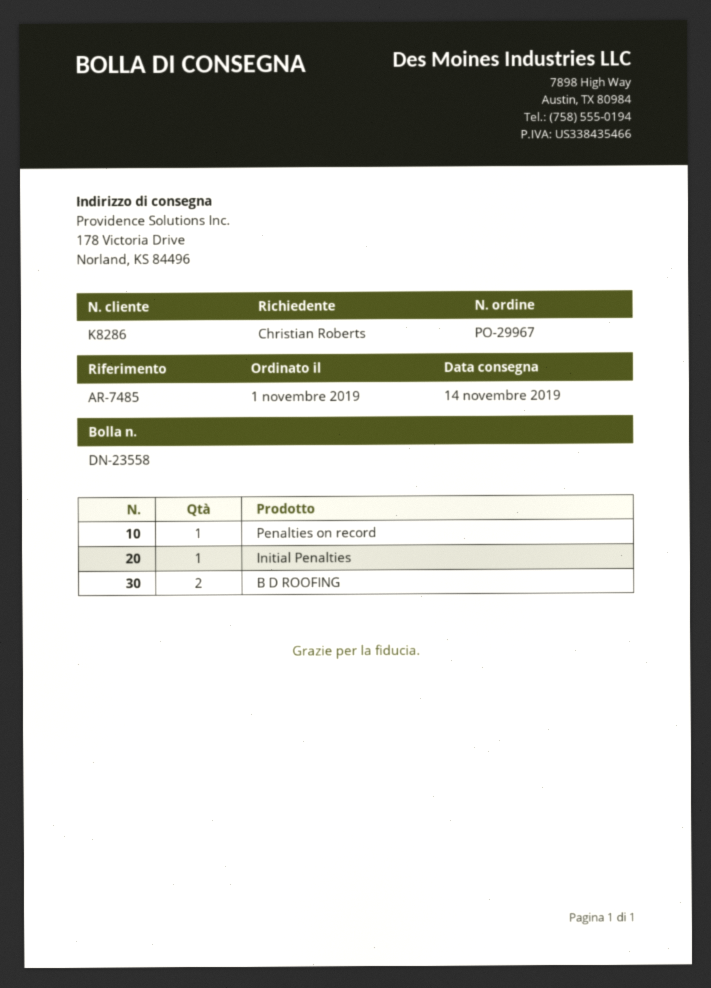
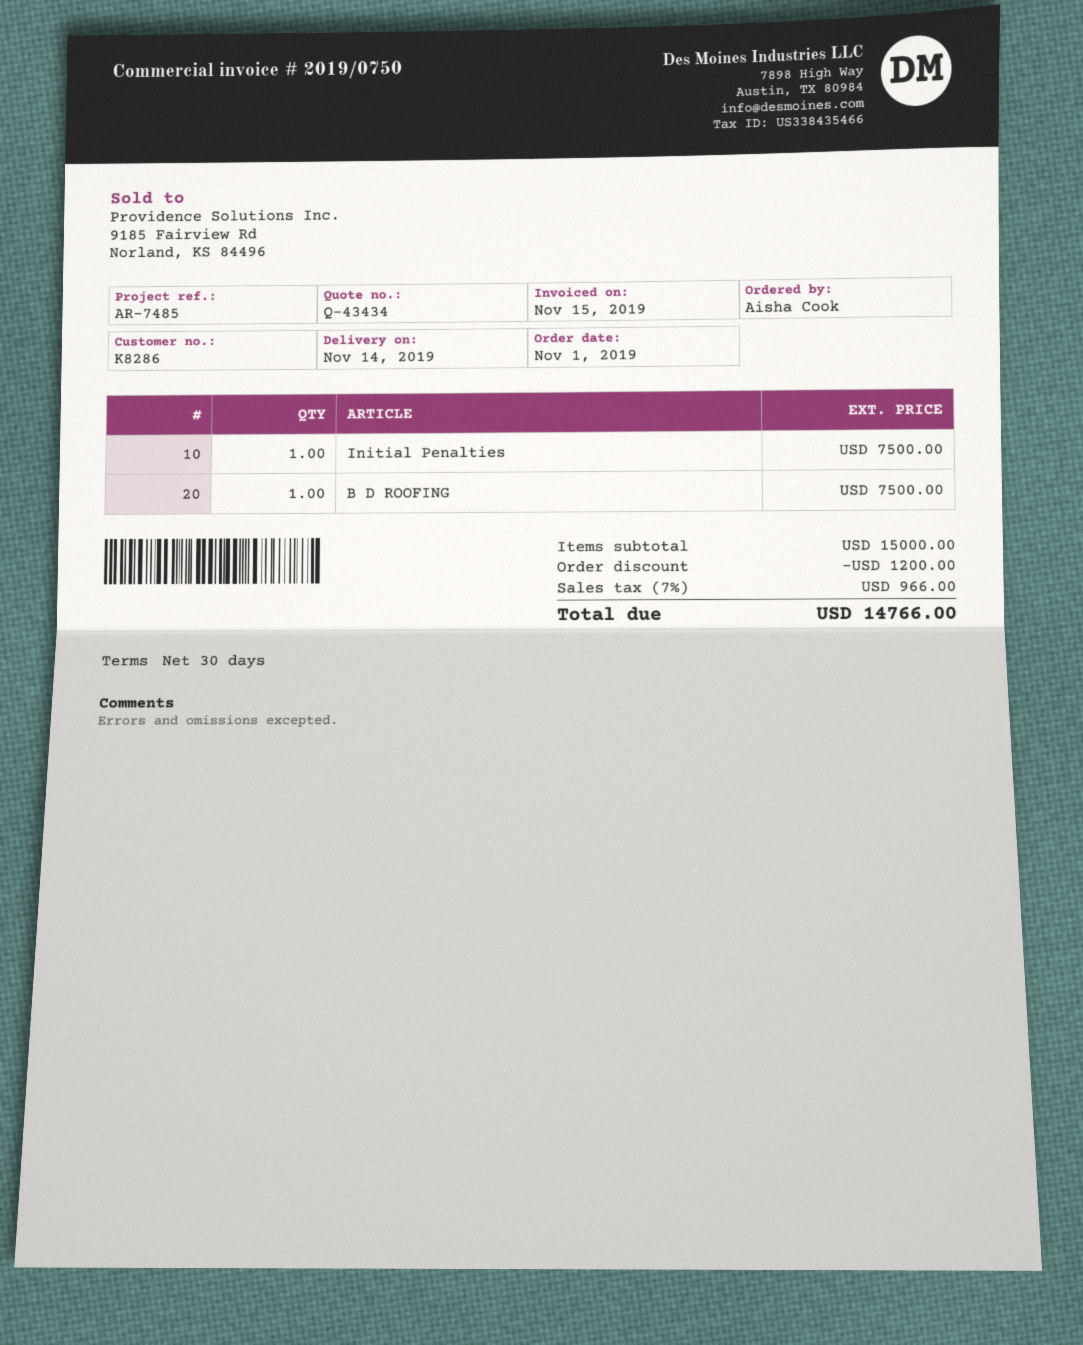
ordered by: Christian Roberts -> Aisha Cook
Penalties on record: 1 -> none
B D ROOFING: 2 -> 1

